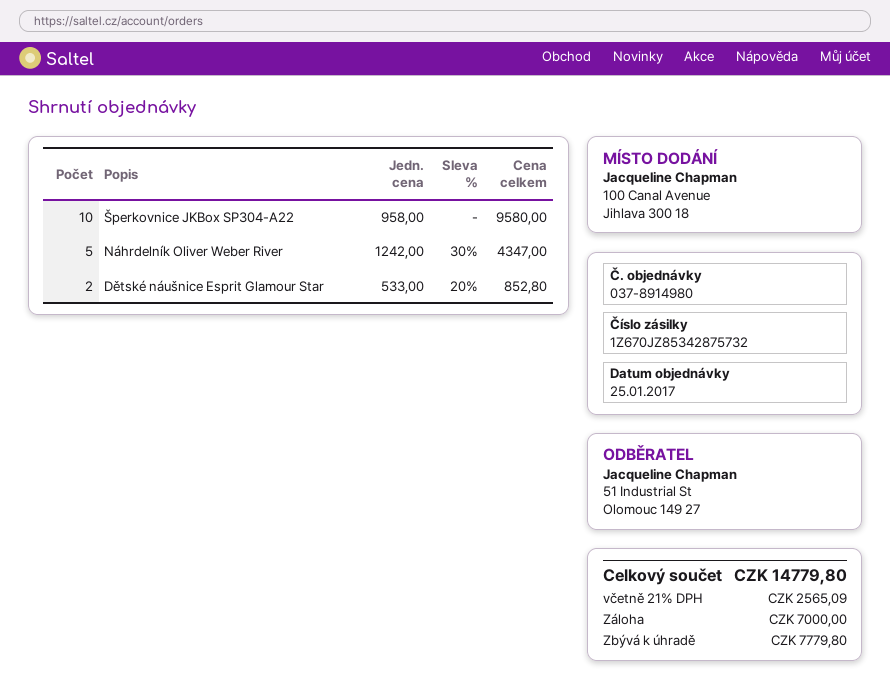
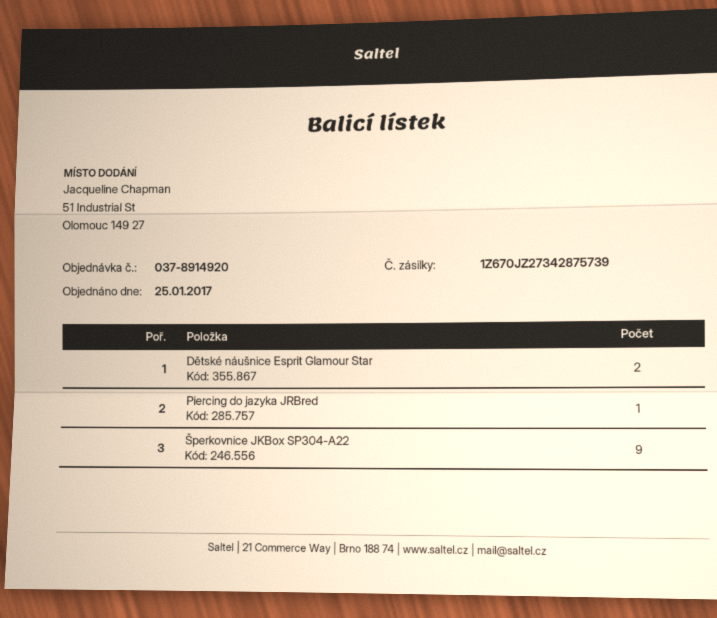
order number: 037-8914980 -> 037-8914920
tracking number: 1Z670JZ85342875732 -> 1Z670JZ27342875739
ship to: 100 Canal Avenue, Jihlava 300 18 -> 51 Industrial St, Olomouc 149 27
Šperkovnice JKBox SP304-A22: 10 -> 9
Náhrdelník Oliver Weber River: 5 -> none
Piercing do jazyka JRBred: none -> 1

